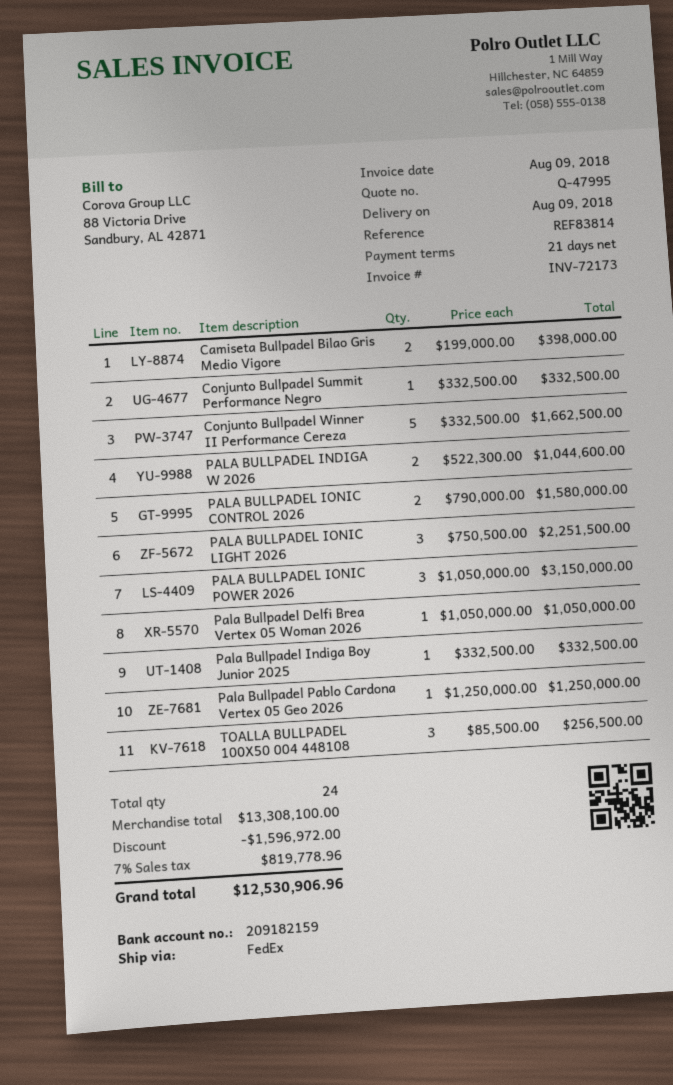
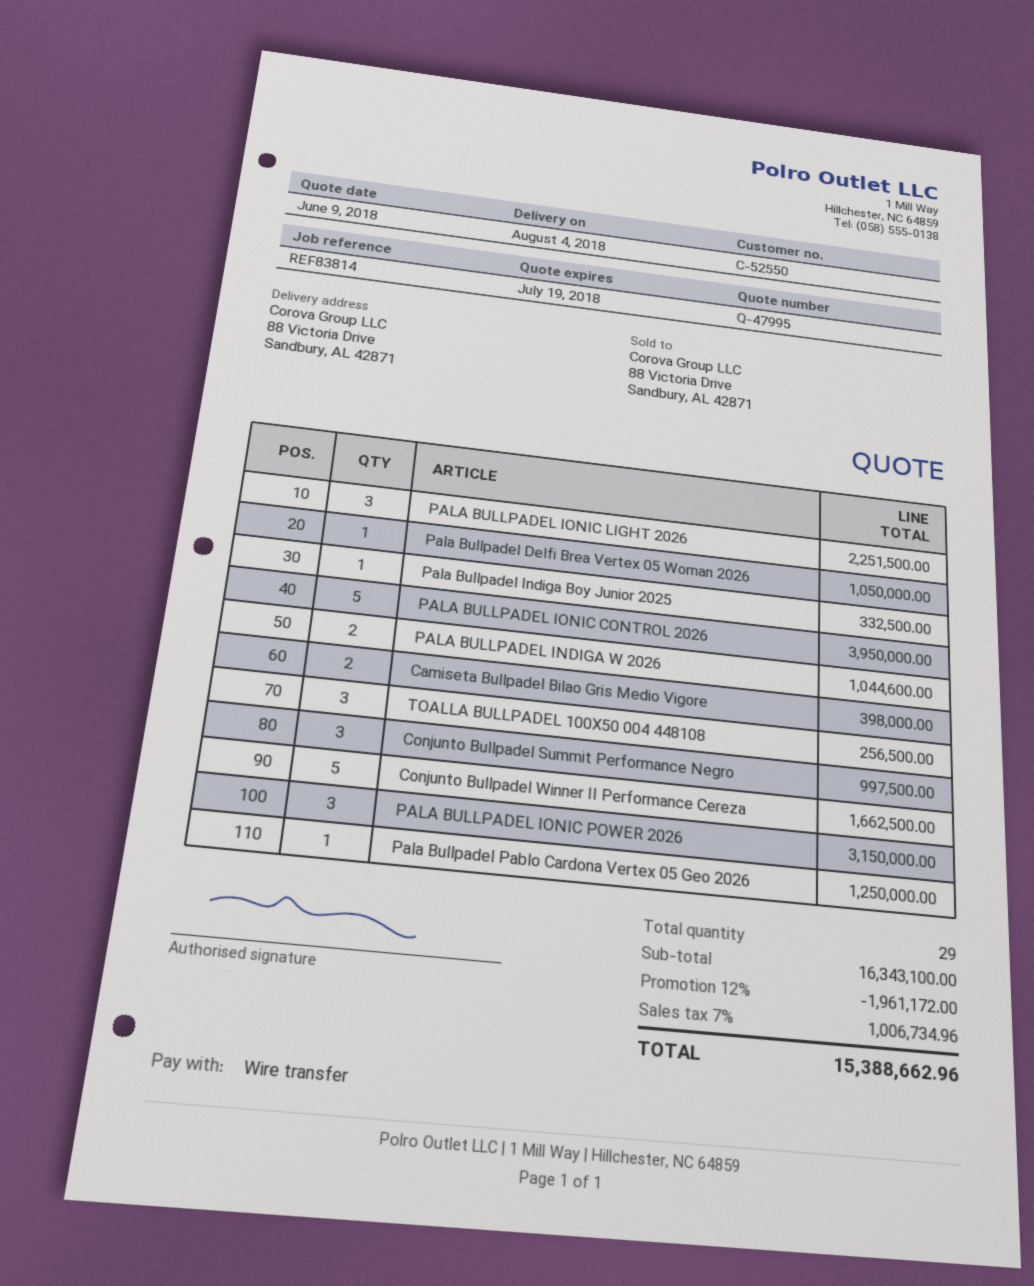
delivery date: 2018-08-09 -> 2018-08-04
Conjunto Bullpadel Summit Performance Negro: 1 for 332500.00 -> 3 for 997500.00
PALA BULLPADEL IONIC CONTROL 2026: 2 for 1580000.00 -> 5 for 3950000.00
total quantity: 24 -> 29
subtotal: 13308100.00 -> 16343100.00
discount: 1596972.00 -> 1961172.00
tax: 7% = 819778.96 -> 7% = 1006734.96
total: 12530906.96 -> 15388662.96

